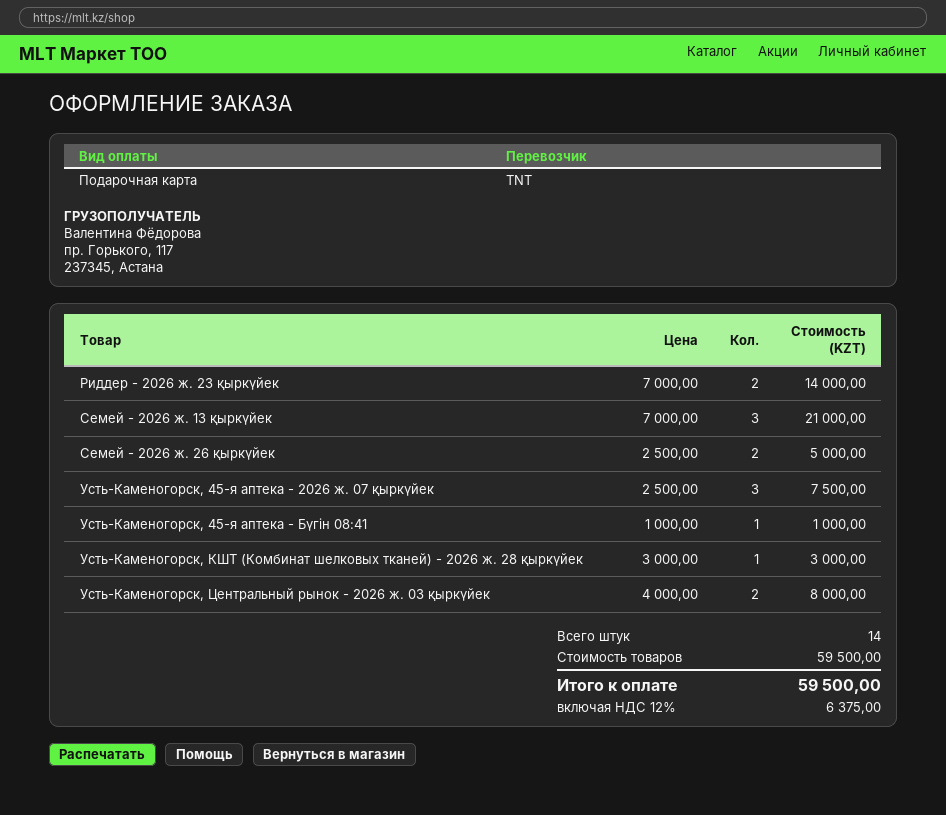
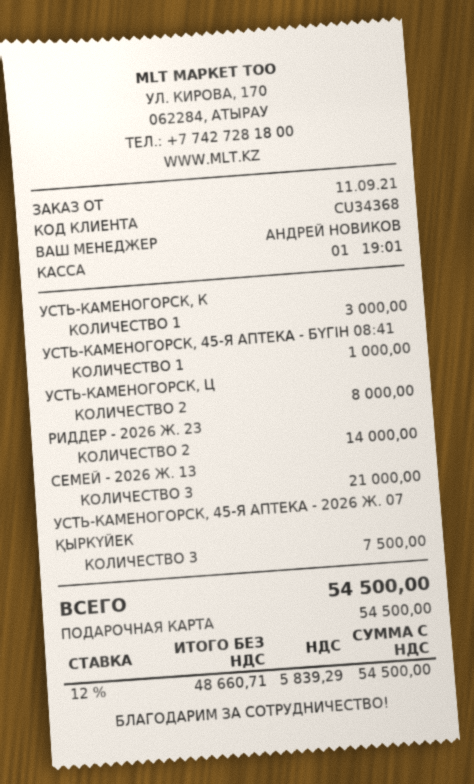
Семей - 2026 ж. 26 қыркүйек: 2 for 5000.00 -> none
tax: 12% = 6375.00 -> 12% = 5839.29
total: 59500.00 -> 54500.00

